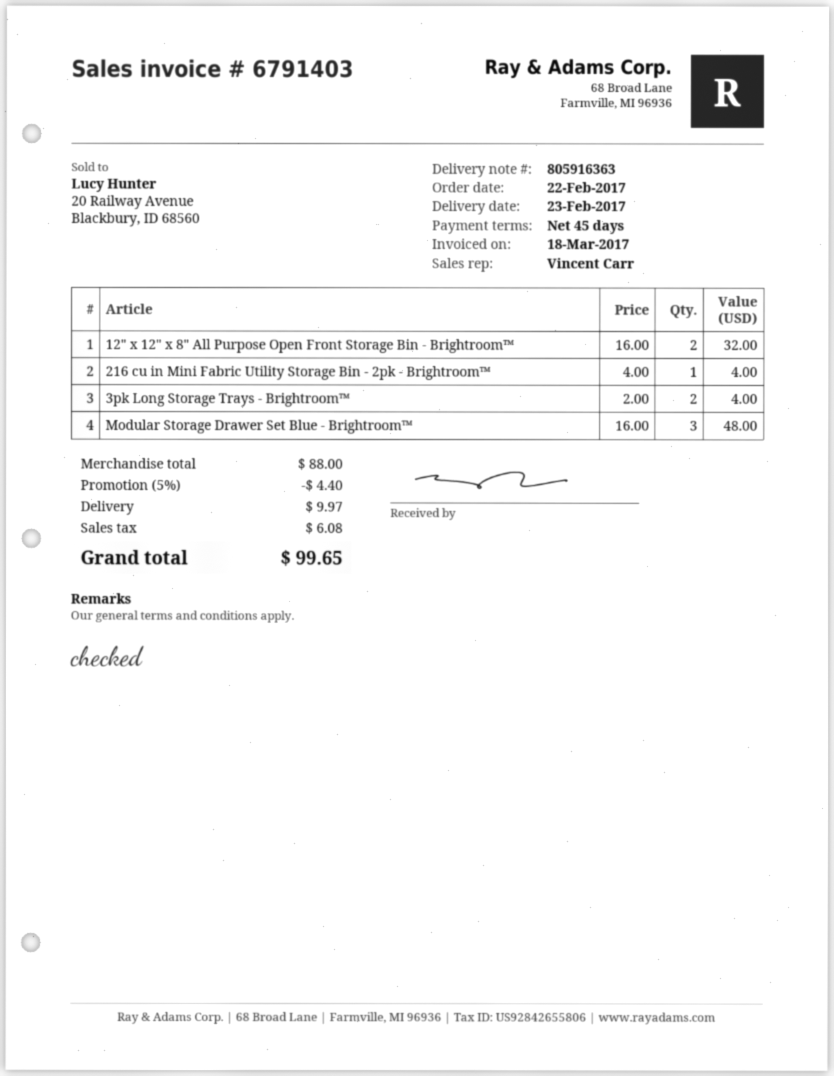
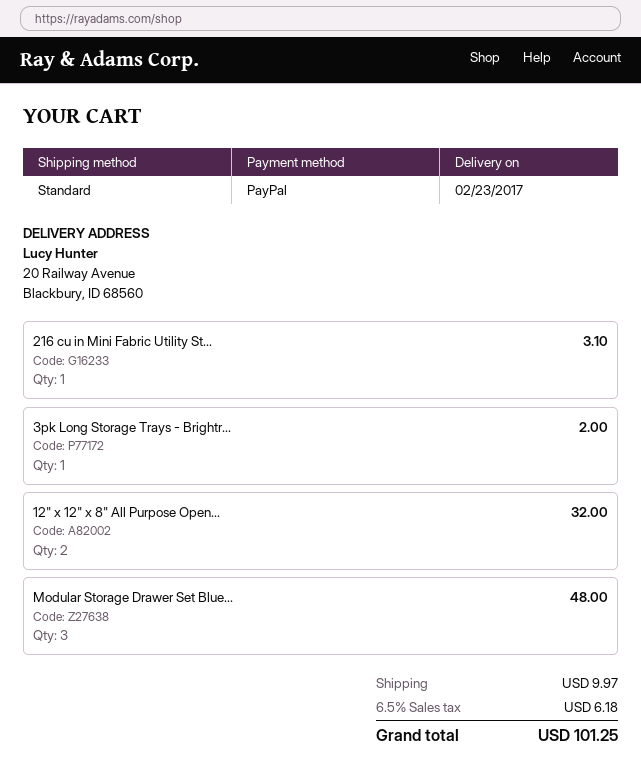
216 cu in Mini Fabric Utility Storage Bin - 2pk - Brightroom™: 1 for 4.00 -> 1 for 3.10
3pk Long Storage Trays - Brightroom™: 2 for 4.00 -> 1 for 2.00
discount: 5% = 4.40 -> none
tax: 6.08 -> 6.18
total: 99.65 -> 101.25

